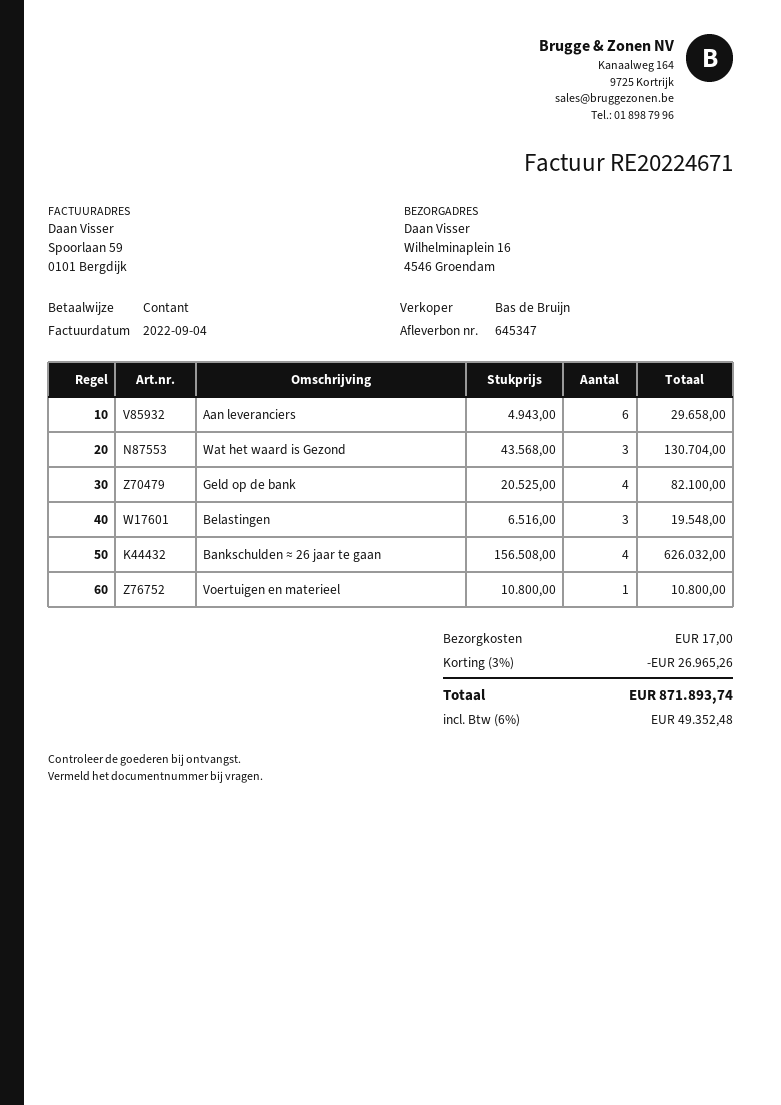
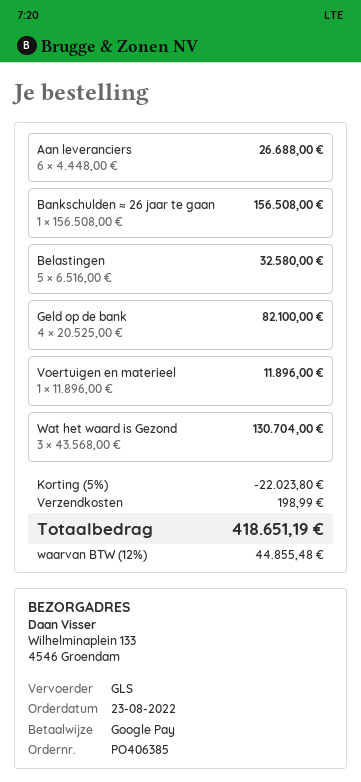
payment method: cash -> Google Pay
ship to: Wilhelminaplein 16, 4546 Groendam -> Wilhelminaplein 133, 4546 Groendam
Aan leveranciers: 6 x 4943.00 = 29658.00 -> 6 x 4448.00 = 26688.00
Belastingen: 3 x 6516.00 = 19548.00 -> 5 x 6516.00 = 32580.00
Bankschulden ≈ 26 jaar te gaan: 4 x 156508.00 = 626032.00 -> 1 x 156508.00 = 156508.00
Voertuigen en materieel: 1 x 10800.00 = 10800.00 -> 1 x 11896.00 = 11896.00
discount: 3% = 26965.26 -> 5% = 22023.80
shipping: 17.00 -> 198.99
tax: 6% = 49352.48 -> 12% = 44855.48
total: 871893.74 -> 418651.19

